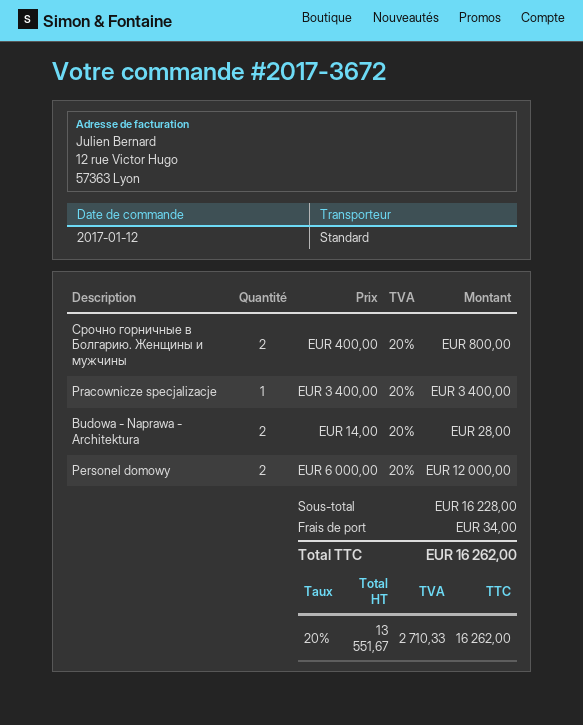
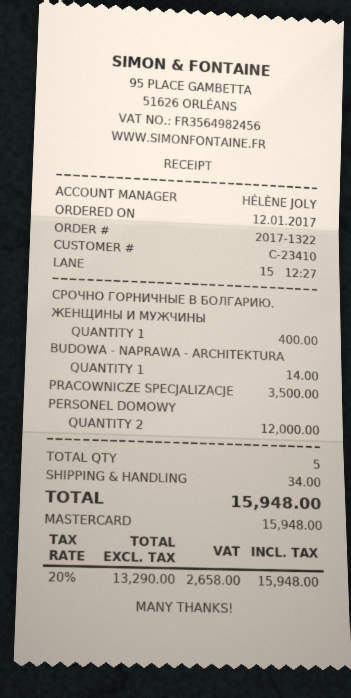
order number: 2017-3672 -> 2017-1322
Срочно горничные в Болгарию. Женщины и мужчины: 2 for 800.00 -> 1 for 400.00
Pracownicze specjalizacje: 1 for 3400.00 -> 1 for 3500.00
Budowa - Naprawa - Architektura: 2 for 28.00 -> 1 for 14.00
net: 13551.67 -> 13290.00
tax: 20% = 2710.33 -> 20% = 2658.00
total: 16262.00 -> 15948.00

